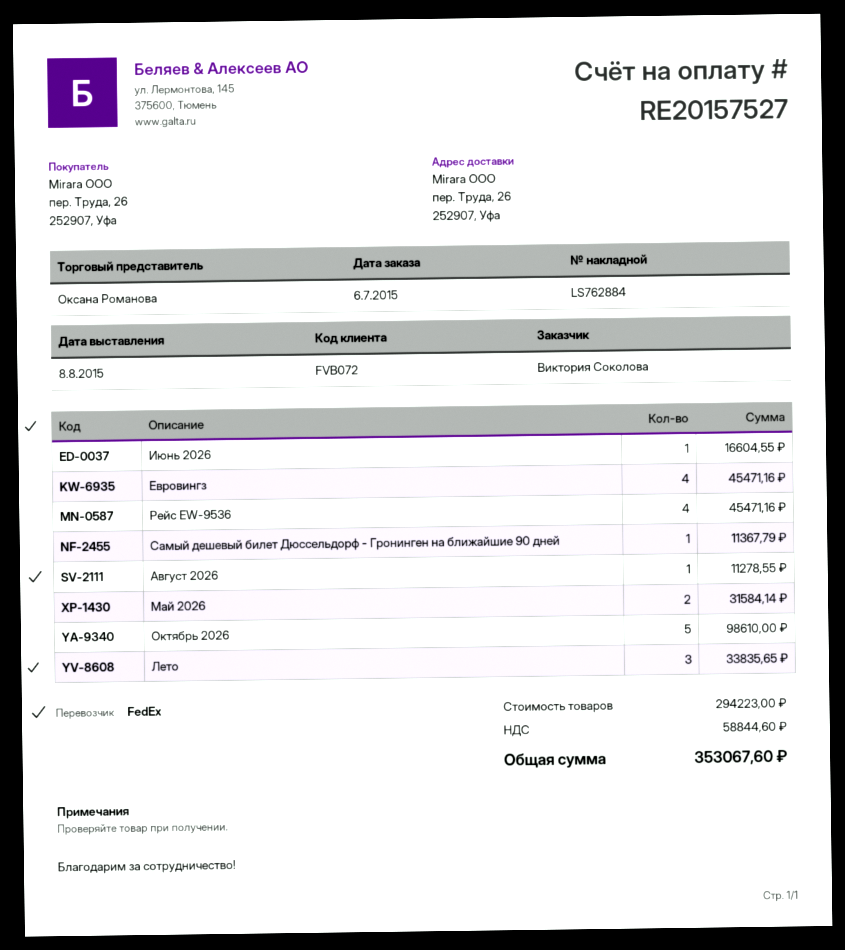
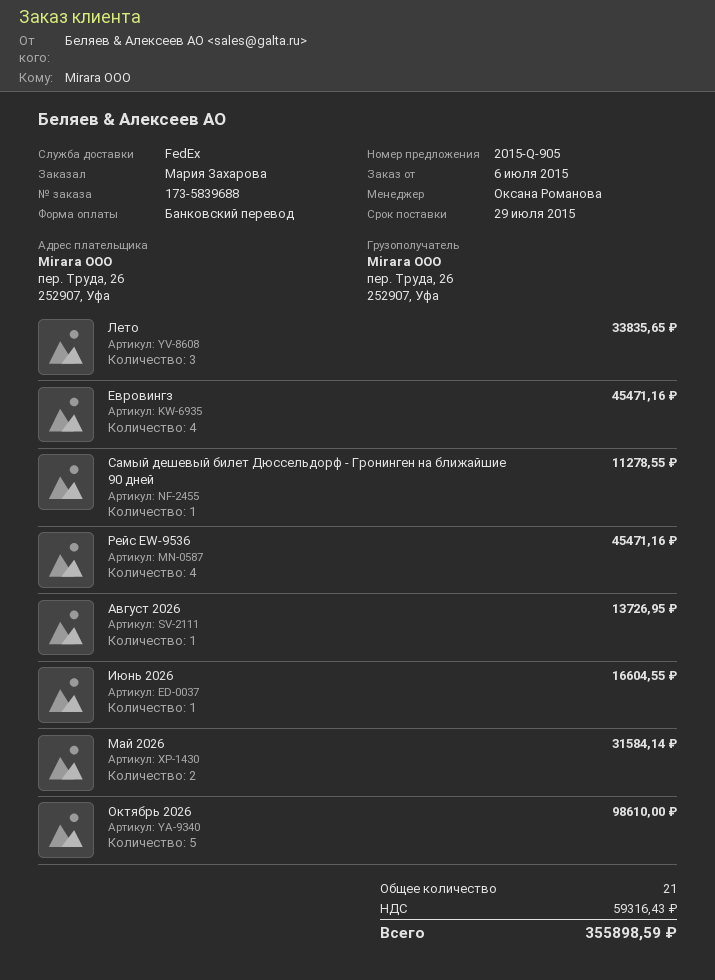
ordered by: Виктория Соколова -> Мария Захарова
Самый дешевый билет Дюссельдорф - Гронинген на ближайшие 90 дней: 1 for 11367.79 -> 1 for 11278.55
Август 2026: 1 for 11278.55 -> 1 for 13726.95
tax: 58844.60 -> 59316.43
total: 353067.60 -> 355898.59

